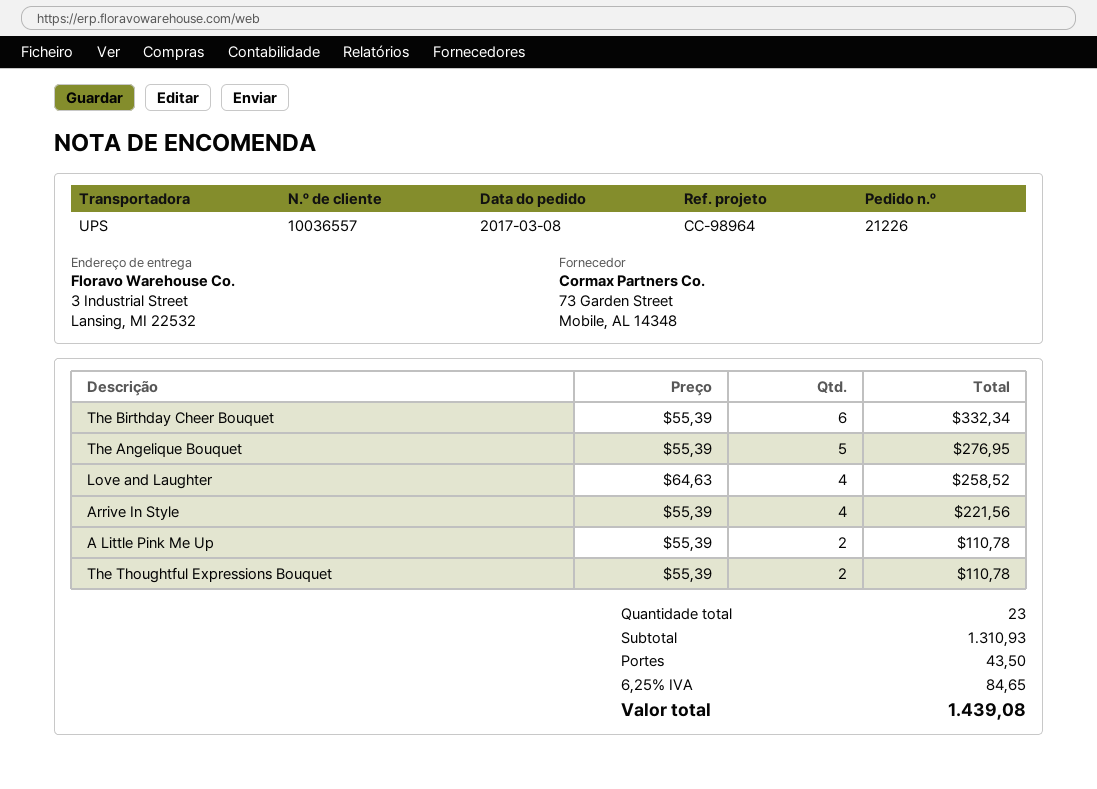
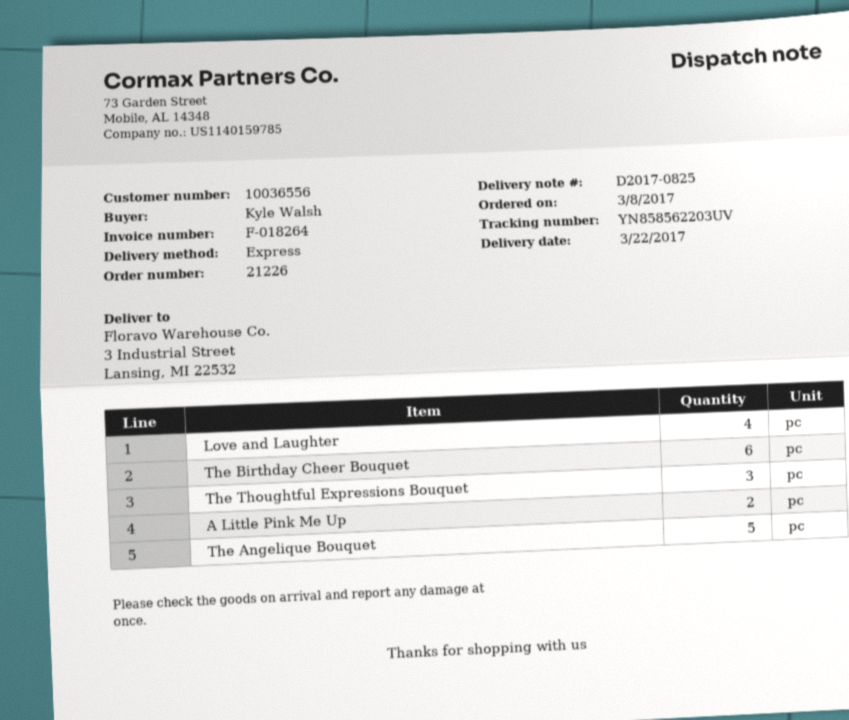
customer number: 10036557 -> 10036556
shipping method: UPS -> express
Arrive In Style: 4 -> none
The Thoughtful Expressions Bouquet: 2 -> 3

